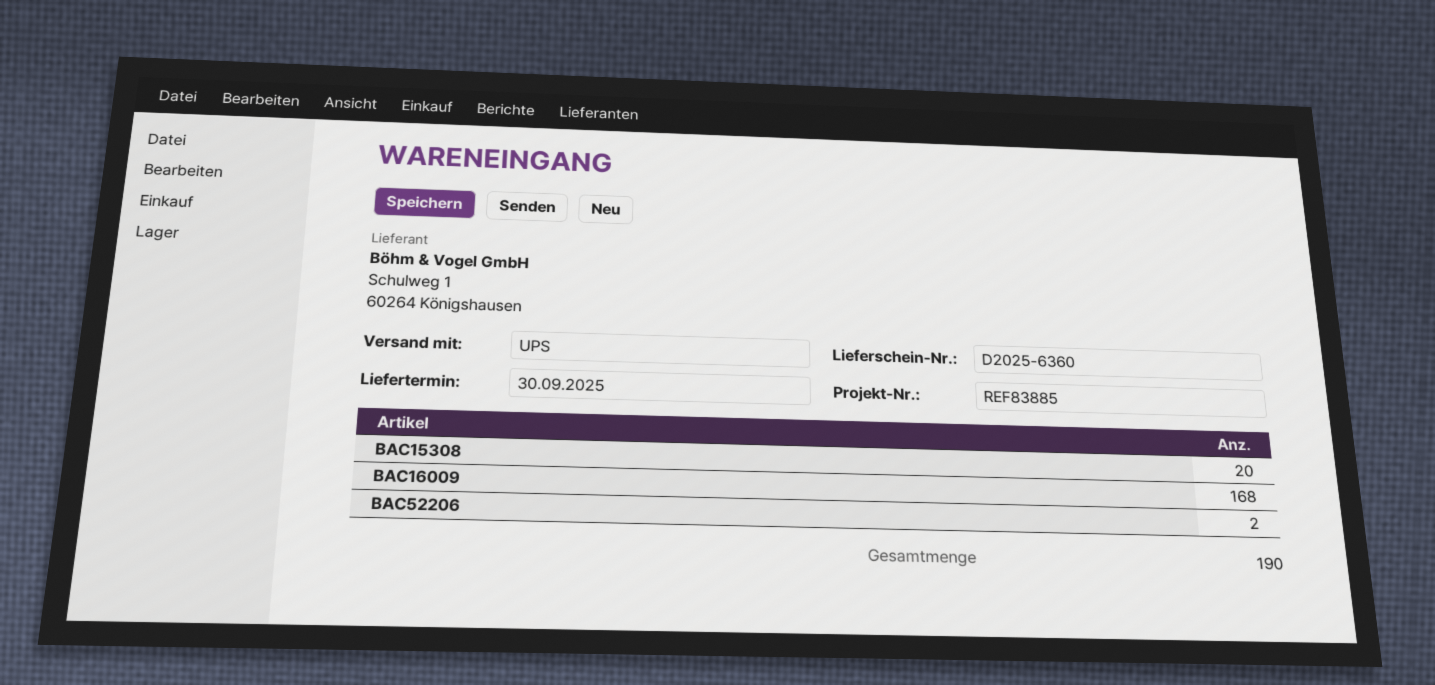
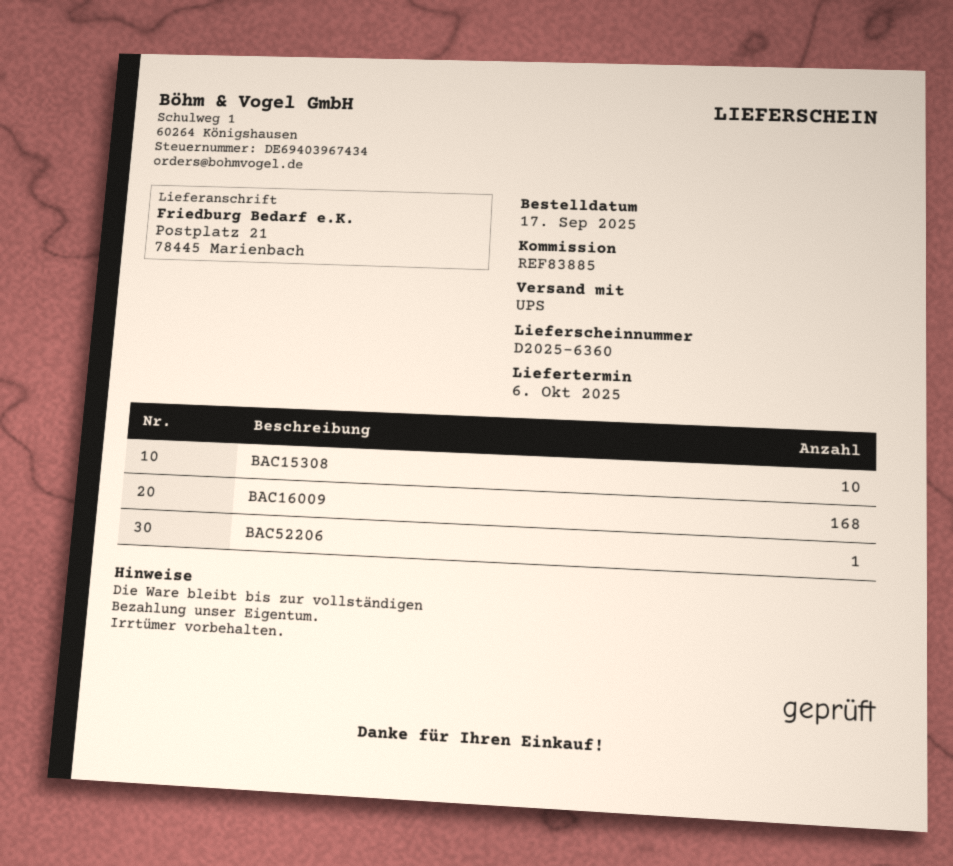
delivery date: 2025-09-30 -> 2025-10-06
BAC15308: 20 -> 10
BAC52206: 2 -> 1

